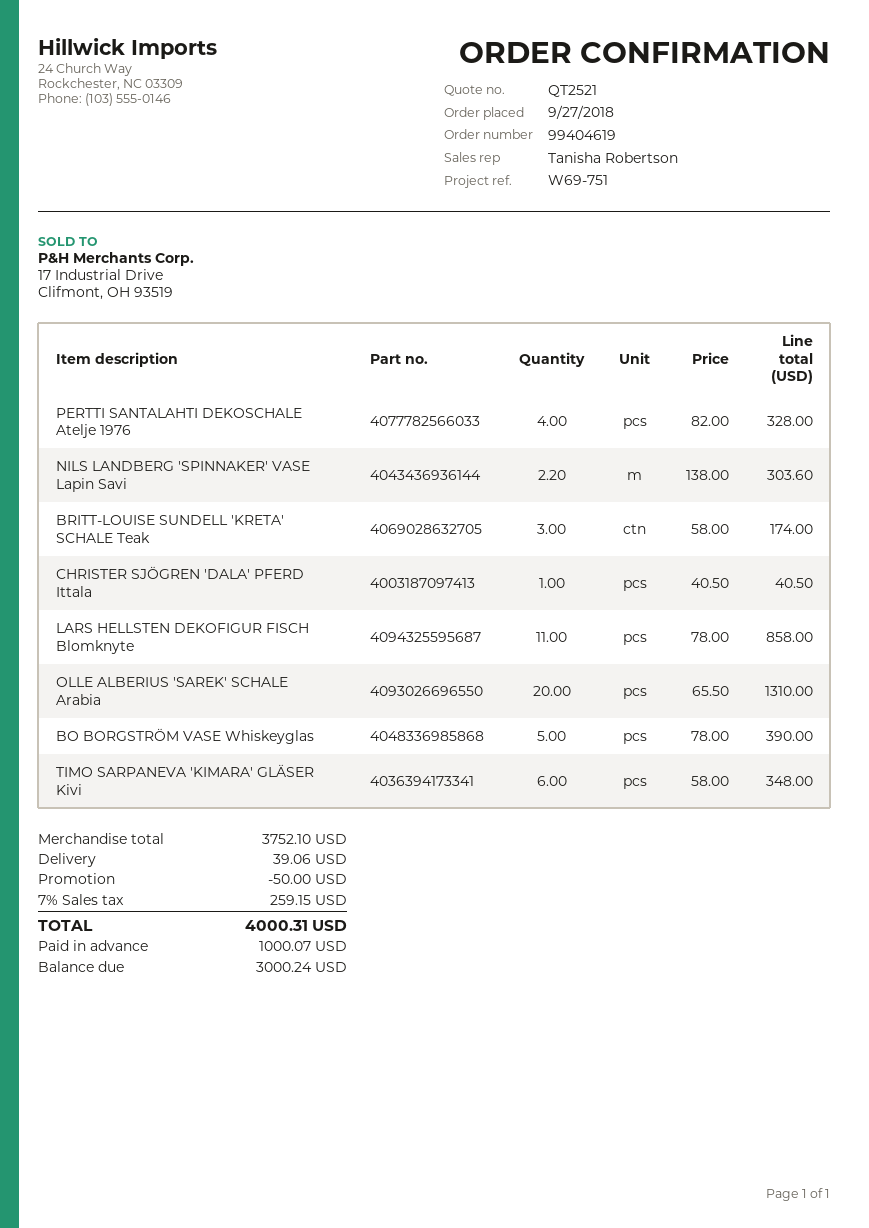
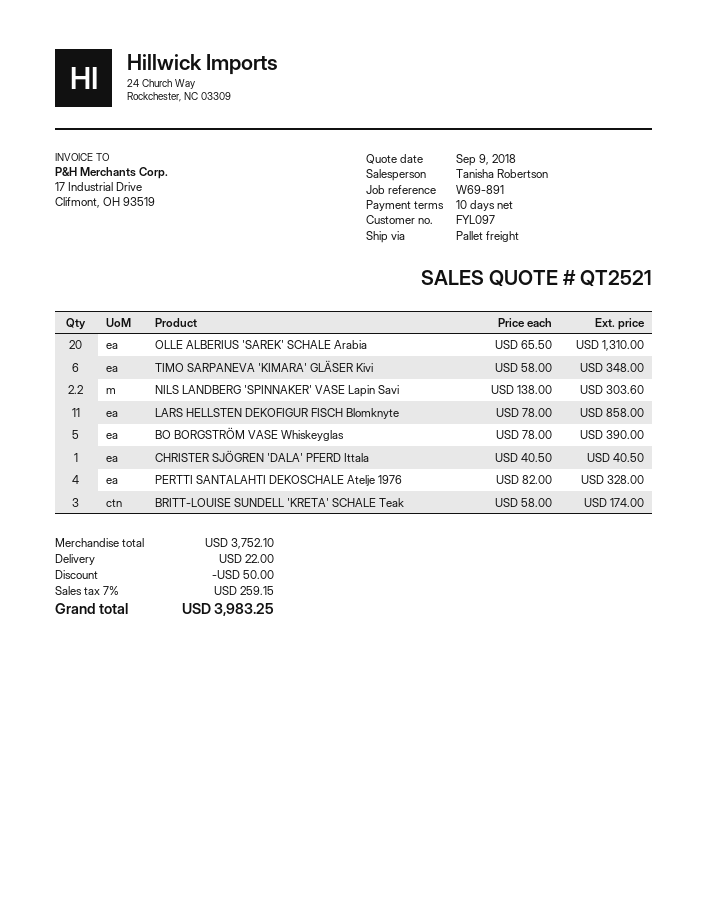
reference: W69-751 -> W69-891
shipping: 39.06 -> 22.00
total: 4000.31 -> 3983.25

